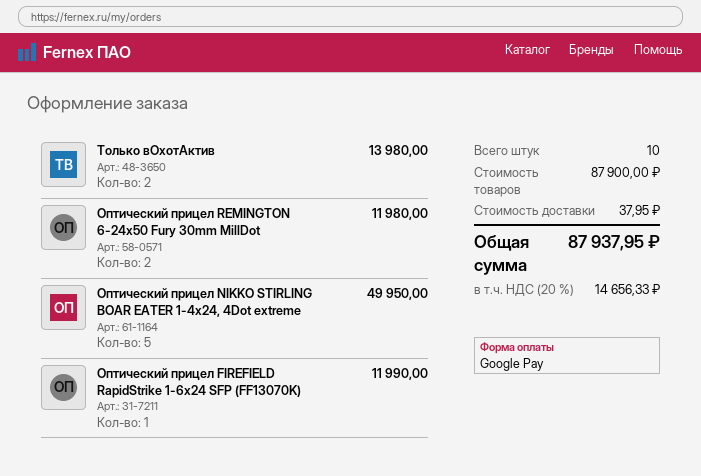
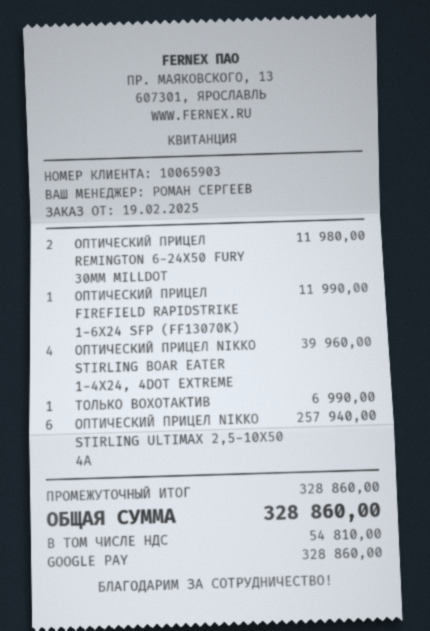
Только вОхотАктив: 2 for 13980.00 -> 1 for 6990.00
Оптический прицел NIKKO STIRLING BOAR EATER 1-4x24, 4Dot extreme: 5 for 49950.00 -> 4 for 39960.00
ОПТИЧЕСКИЙ ПРИЦЕЛ NIKKO STIRLING ULTIMAX 2,5-10X50 4A: none -> 6 for 257940.00
subtotal: 87900.00 -> 328860.00
shipping: 37.95 -> none
tax: 14656.33 -> 54810.00
total: 87937.95 -> 328860.00

